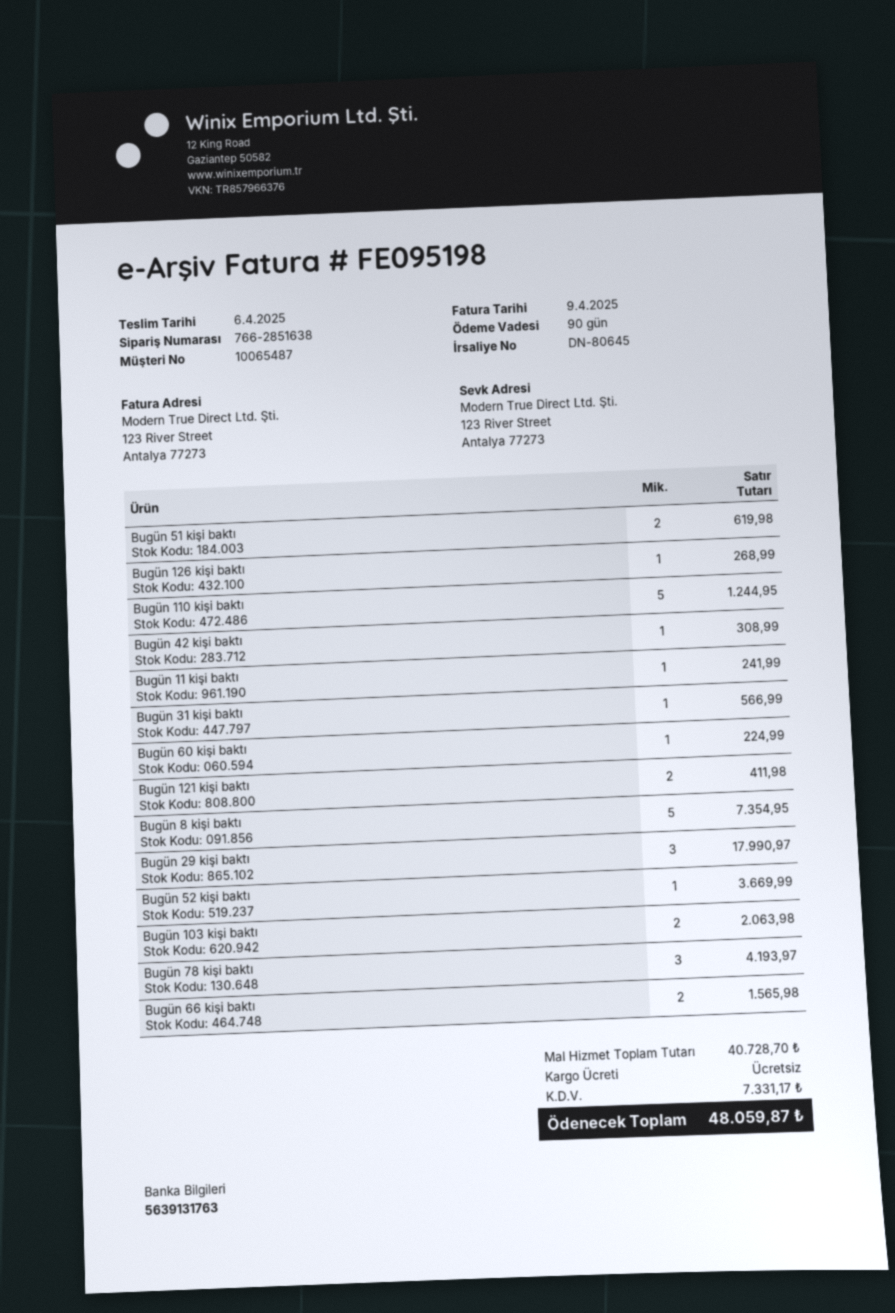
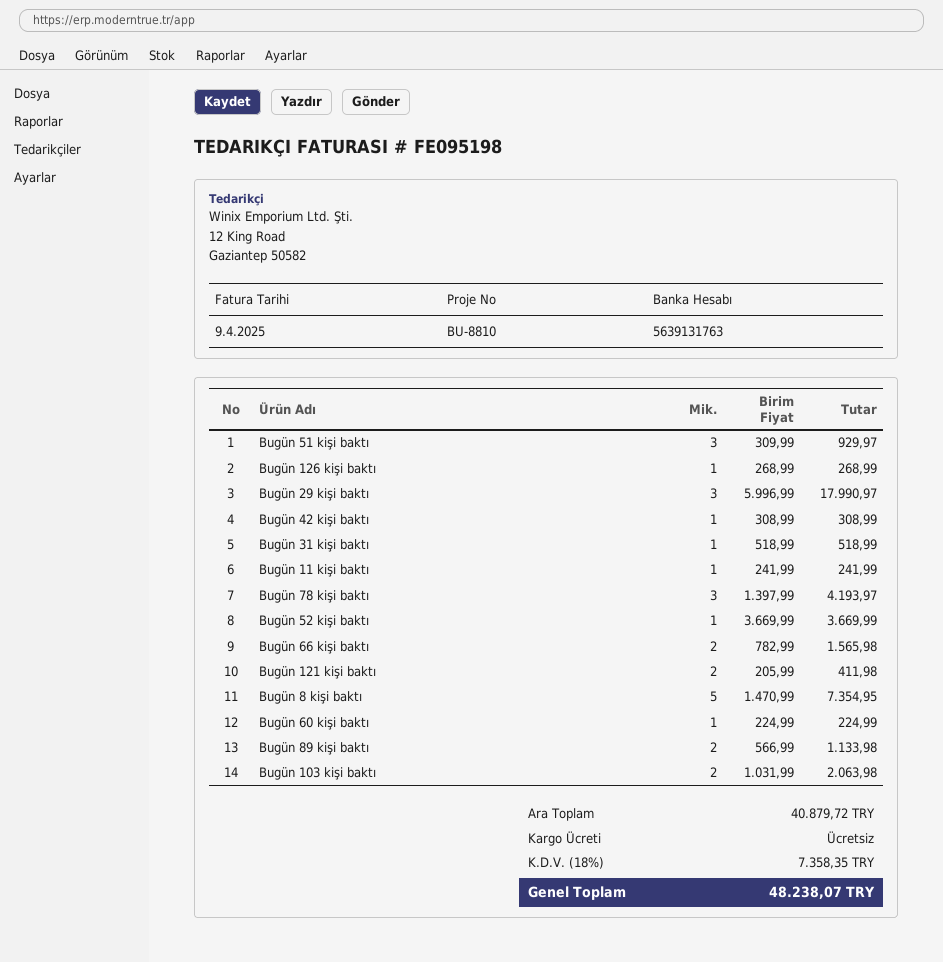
Bugün 51 kişi baktı: 2 for 619.98 -> 3 for 929.97
Bugün 110 kişi baktı: 5 for 1244.95 -> none
Bugün 31 kişi baktı: 1 for 566.99 -> 1 for 518.99
Bugün 89 kişi baktı: none -> 2 for 1133.98
subtotal: 40728.70 -> 40879.72
tax: 7331.17 -> 7358.35
total: 48059.87 -> 48238.07

